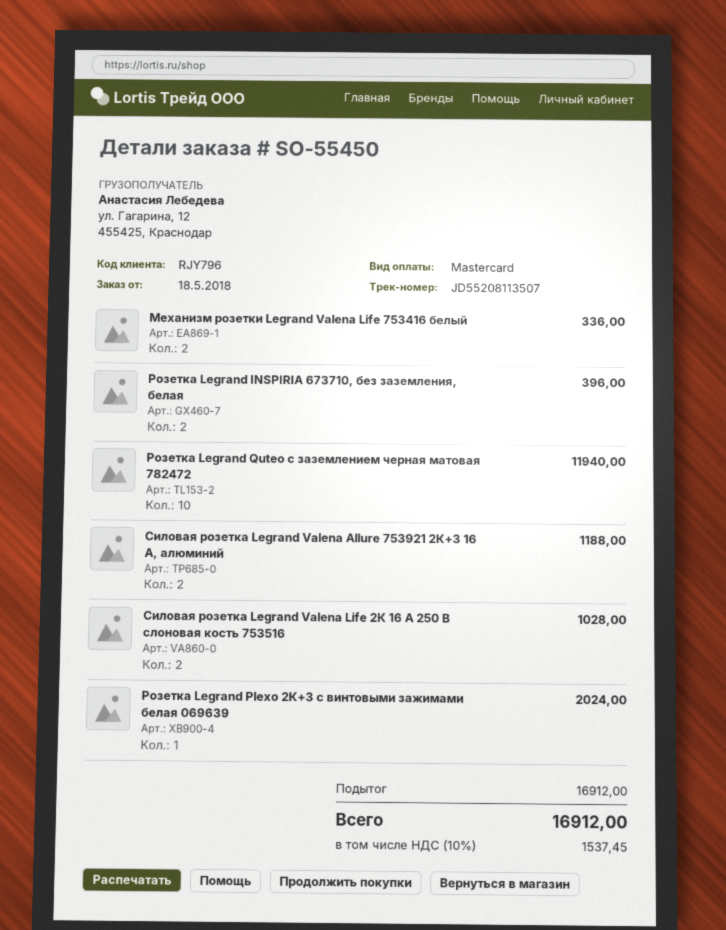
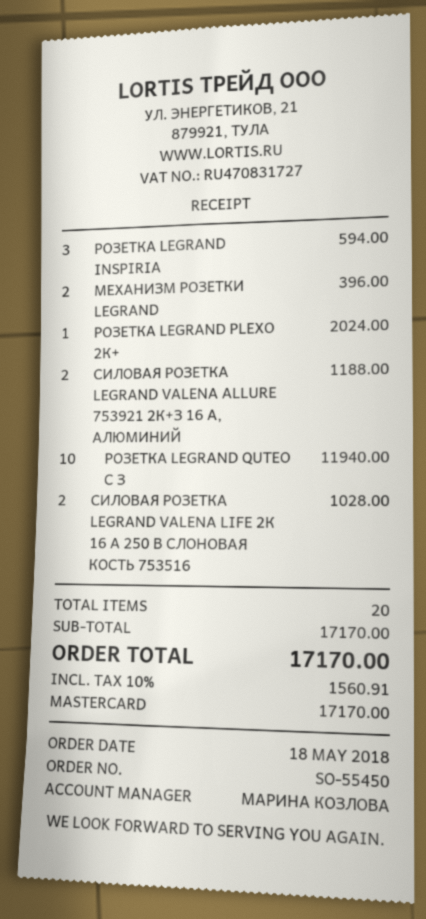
Механизм розетки Legrand Valena Life 753416 белый: 2 for 336.00 -> 2 for 396.00
Розетка Legrand INSPIRIA 673710, без заземления, белая: 2 for 396.00 -> 3 for 594.00
subtotal: 16912.00 -> 17170.00
tax: 10% = 1537.45 -> 10% = 1560.91
total: 16912.00 -> 17170.00

